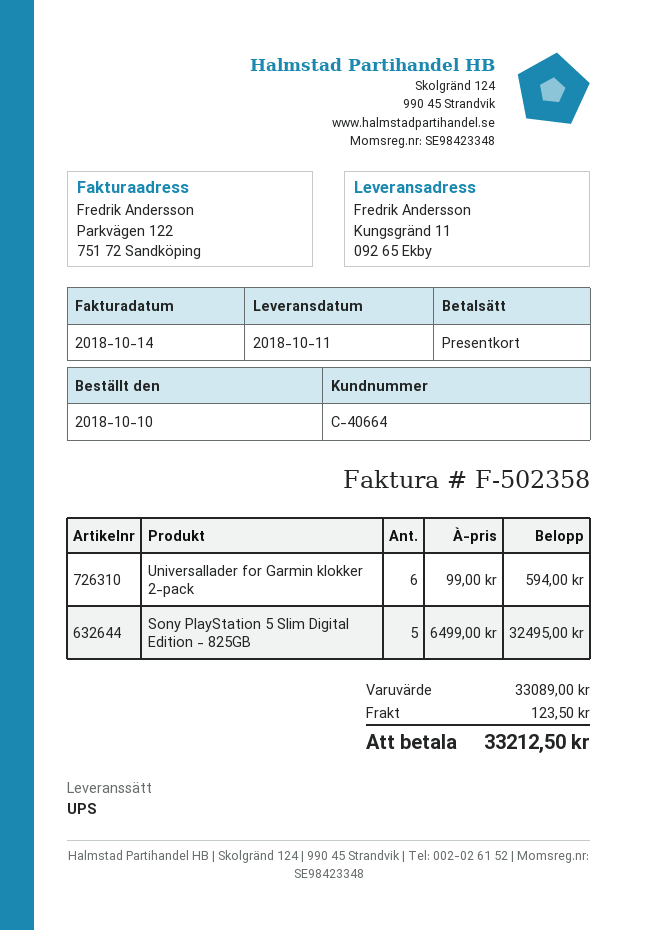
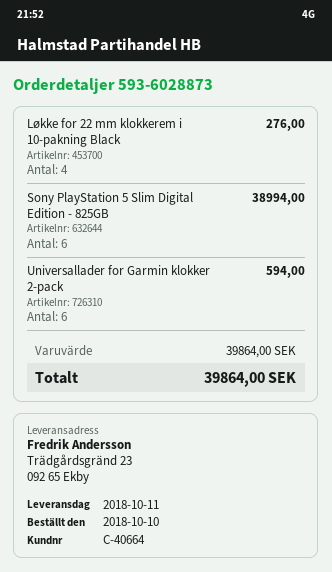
ship to: Kungsgränd 11, 092 65 Ekby -> Trädgårdsgränd 23, 092 65 Ekby
Sony PlayStation 5 Slim Digital Edition - 825GB: 5 for 32495.00 -> 6 for 38994.00
Løkke for 22 mm klokkerem i 10-pakning Black: none -> 4 for 276.00
subtotal: 33089.00 -> 39864.00
shipping: 123.50 -> none
total: 33212.50 -> 39864.00

